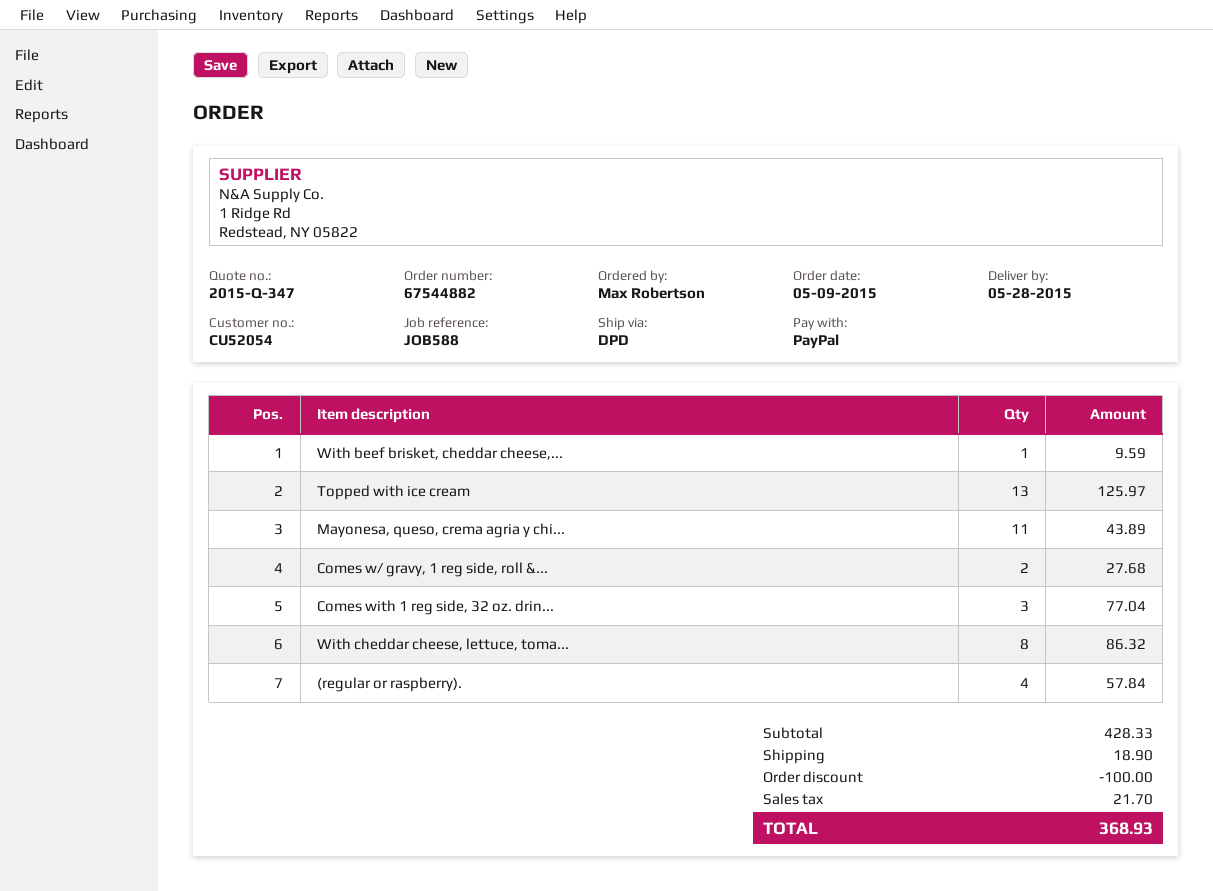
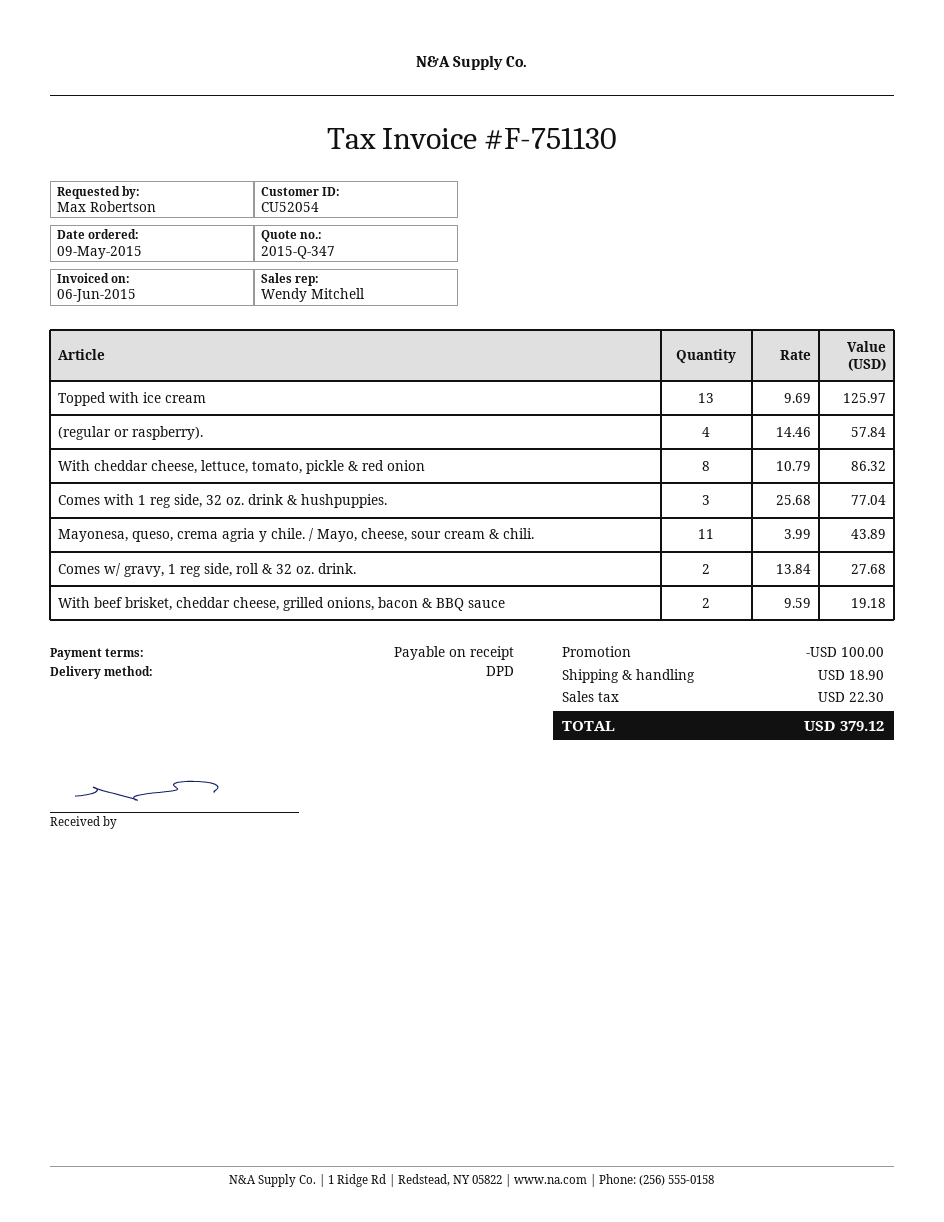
With beef brisket, cheddar cheese,...: 1 for 9.59 -> 2 for 19.18
tax: 21.70 -> 22.30
total: 368.93 -> 379.12

